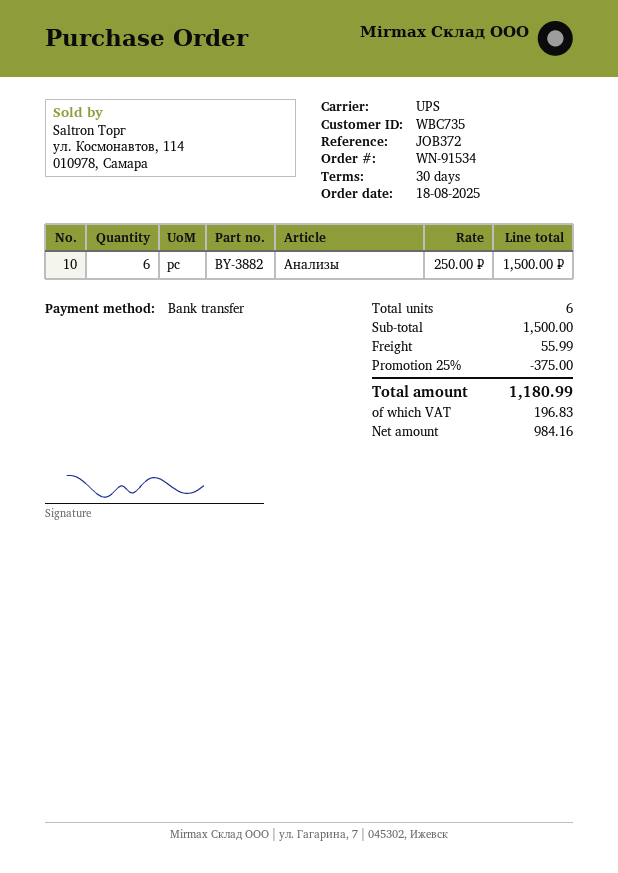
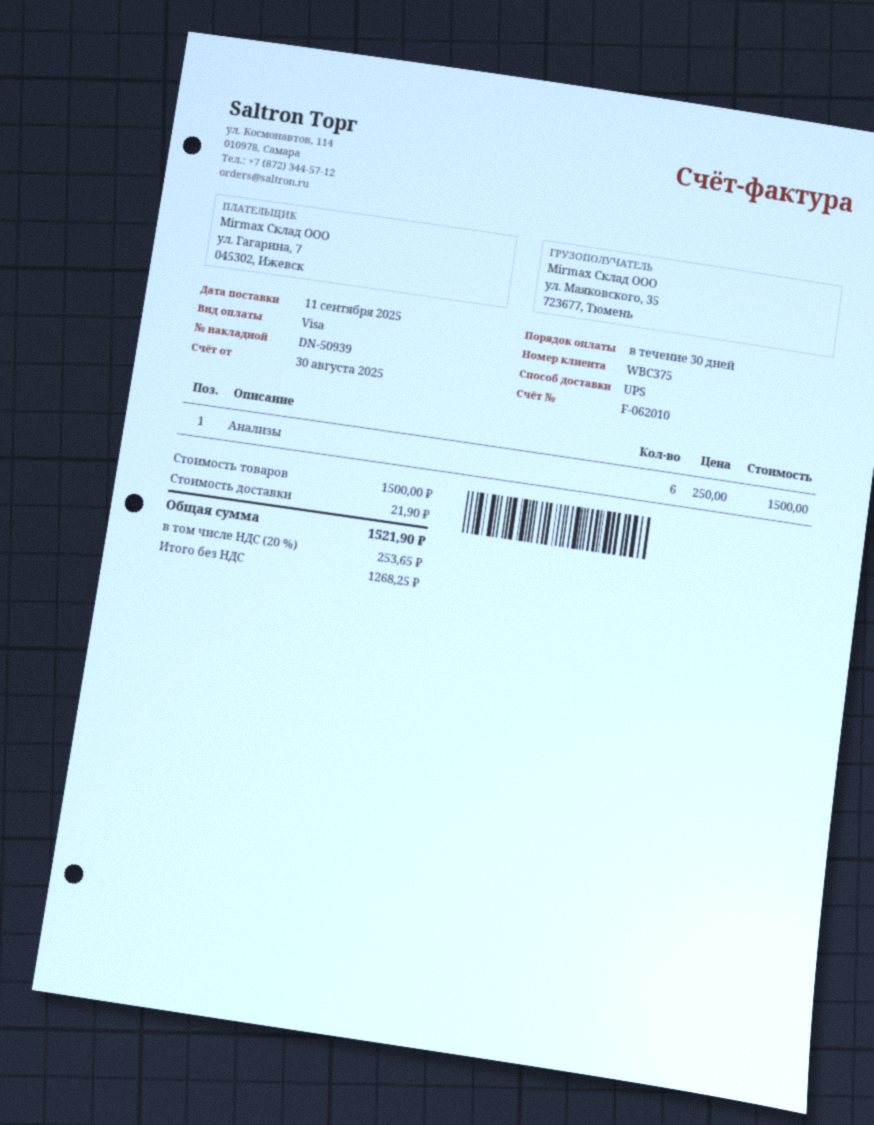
customer number: WBC735 -> WBC375
payment method: bank transfer -> Visa
discount: 25% = 375.00 -> none
shipping: 55.99 -> 21.90
net: 984.16 -> 1268.25
tax: 196.83 -> 253.65
total: 1180.99 -> 1521.90

